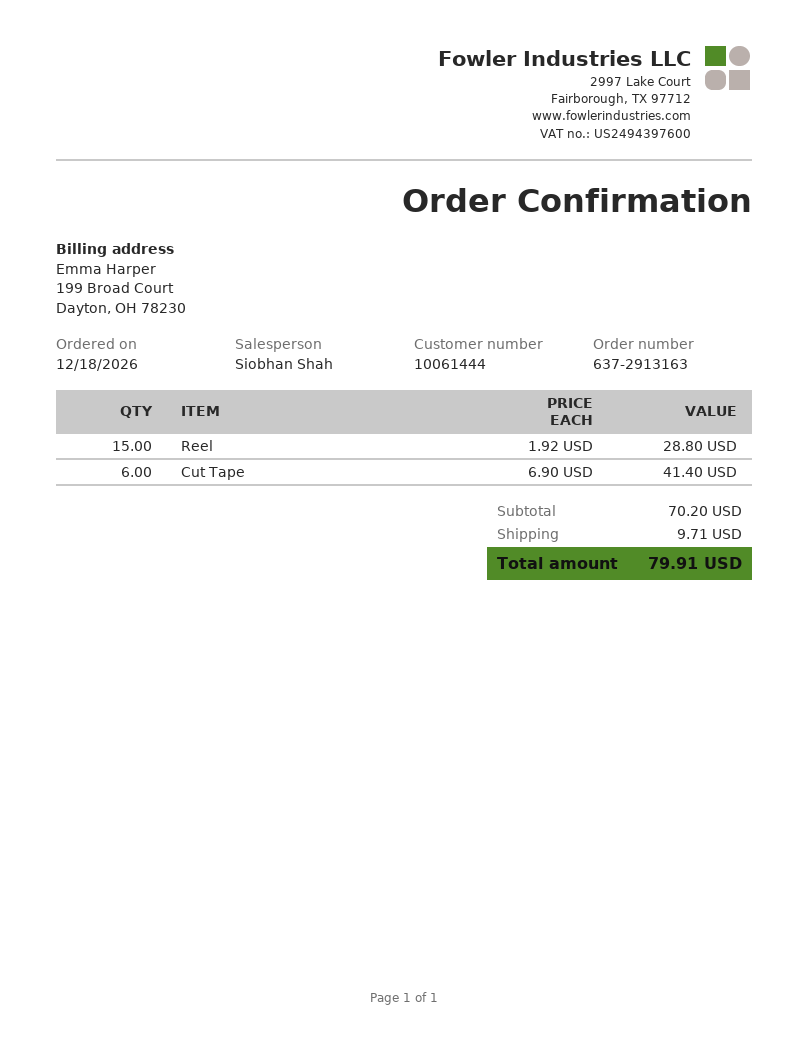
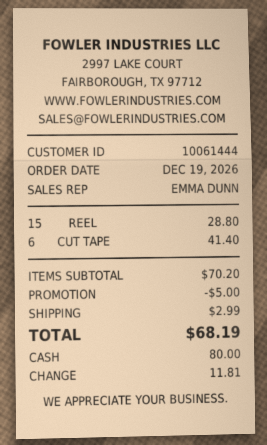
order date: 2026-12-18 -> 2026-12-19
sales rep: Siobhan Shah -> EMMA DUNN
discount: none -> 5.00
shipping: 9.71 -> 2.99
total: 79.91 -> 68.19

